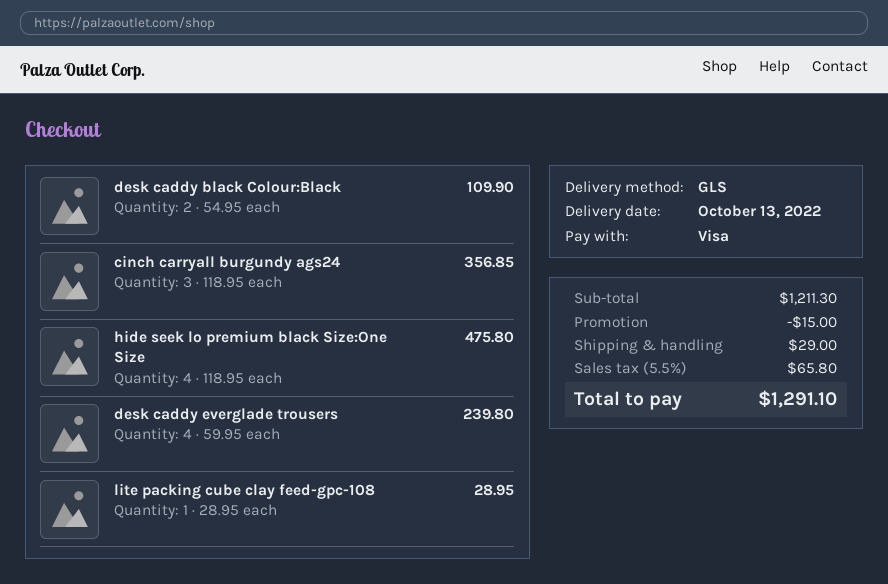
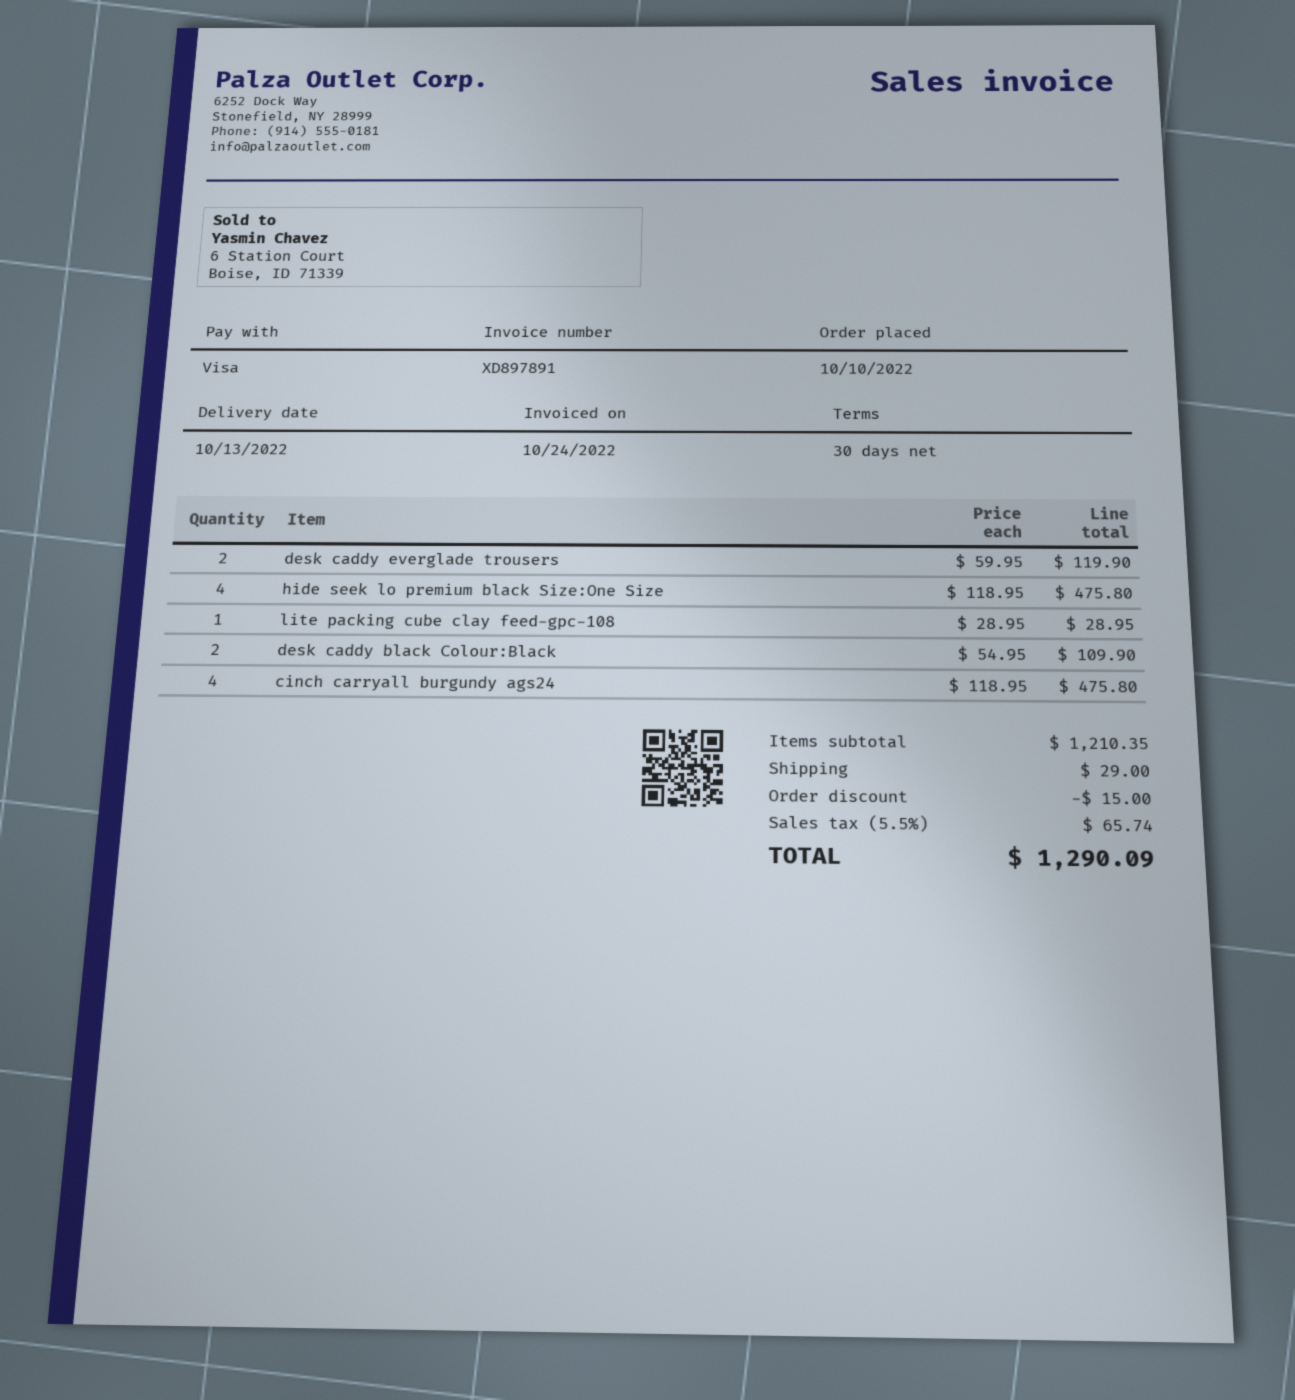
cinch carryall burgundy ags24: 3 x 118.95 = 356.85 -> 4 x 118.95 = 475.80
desk caddy everglade trousers: 4 x 59.95 = 239.80 -> 2 x 59.95 = 119.90
subtotal: 1211.30 -> 1210.35
tax: 5.5% = 65.80 -> 5.5% = 65.74
total: 1291.10 -> 1290.09

